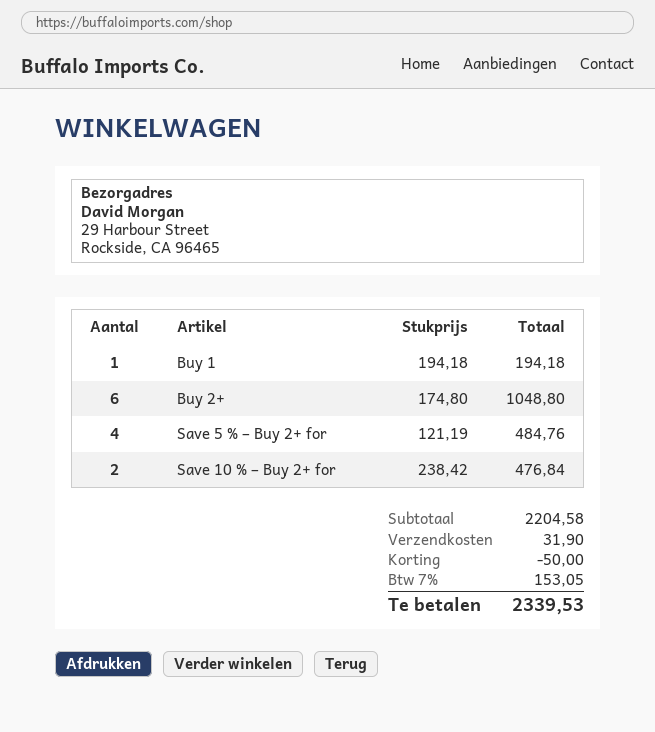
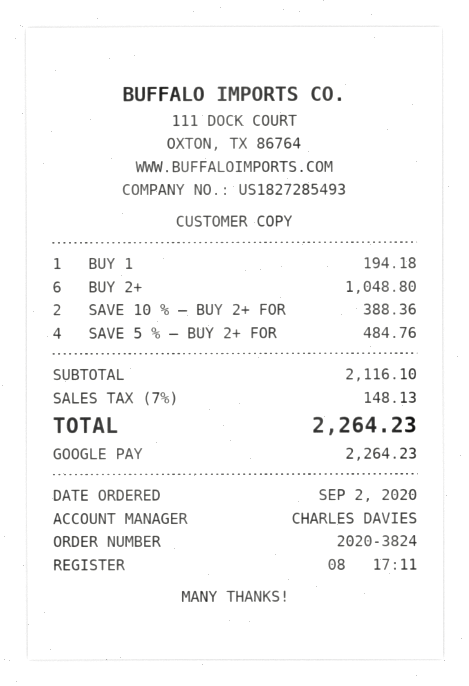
Save 10 % – Buy 2+ for: 2 for 476.84 -> 2 for 388.36
subtotal: 2204.58 -> 2116.10
discount: 50.00 -> none
shipping: 31.90 -> none
tax: 7% = 153.05 -> 7% = 148.13
total: 2339.53 -> 2264.23

